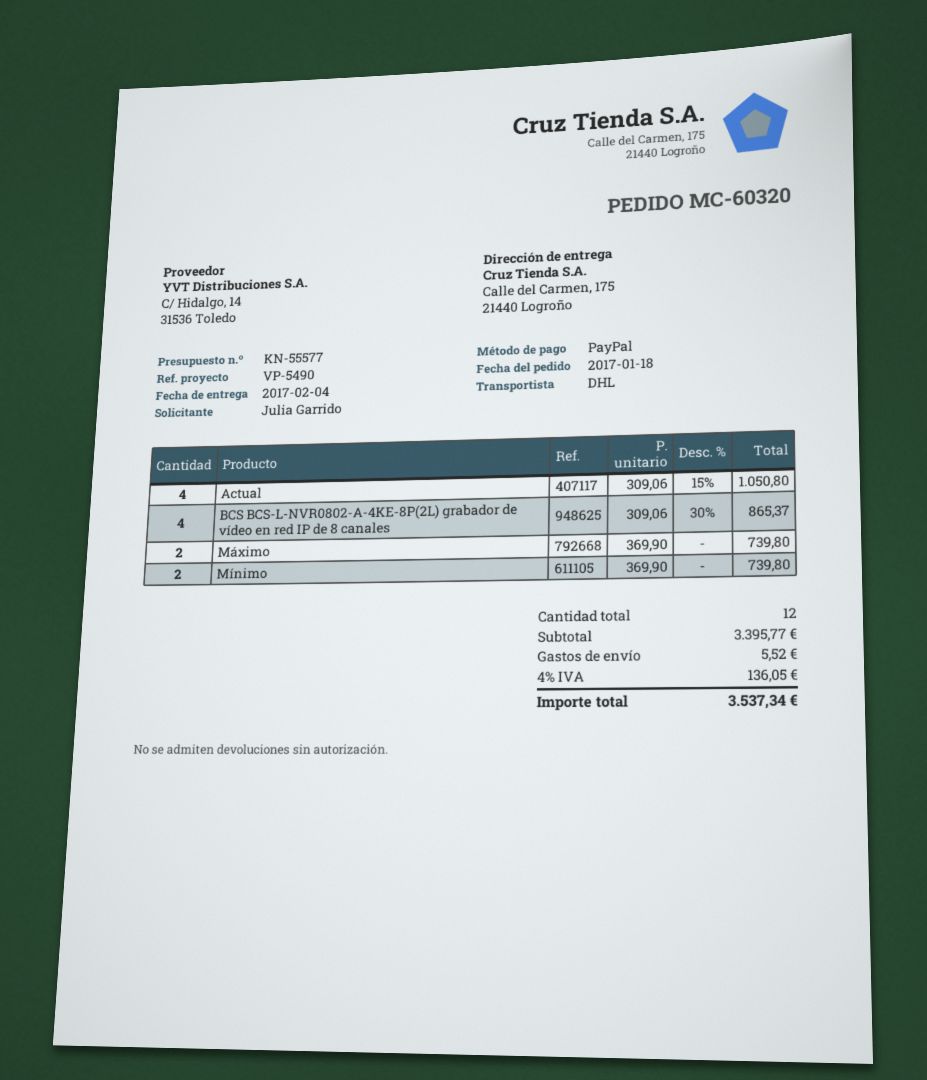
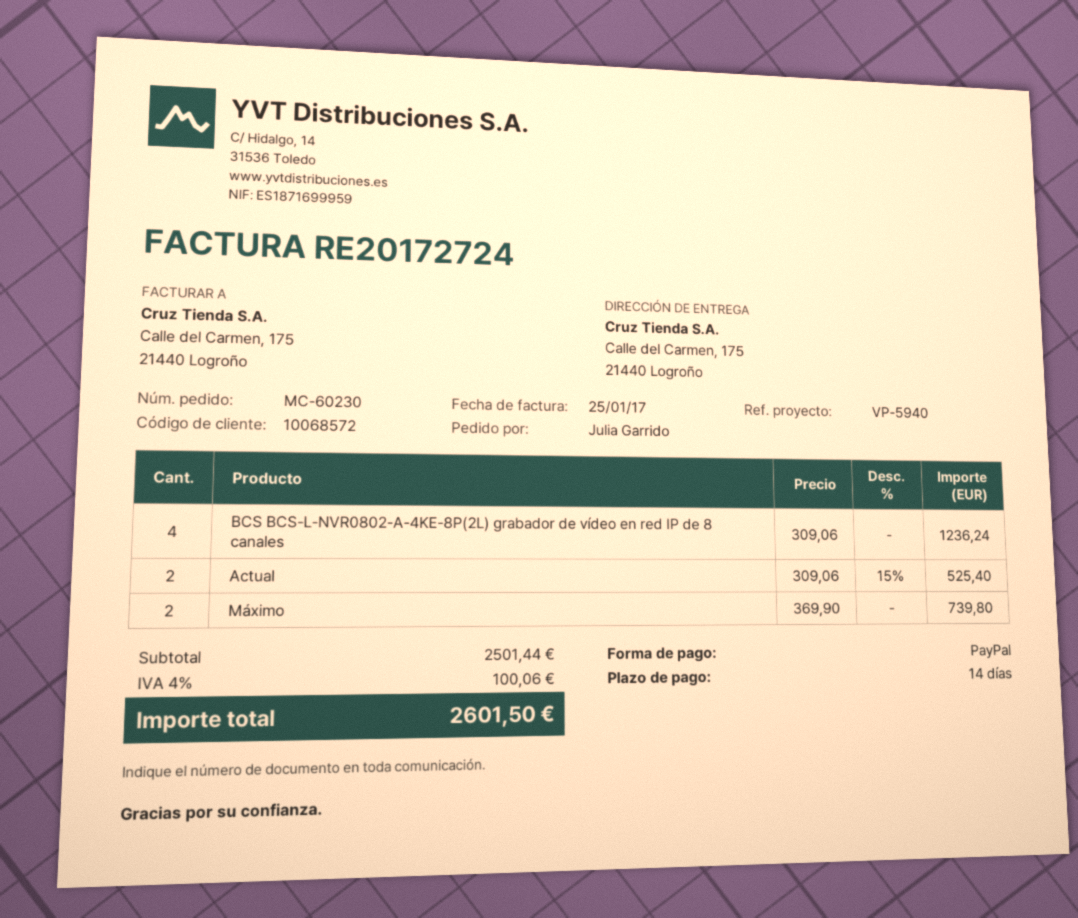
order number: MC-60320 -> MC-60230
reference: VP-5490 -> VP-5940
Actual: 4 x 309.06 - 15% = 1050.80 -> 2 x 309.06 - 15% = 525.40
BCS BCS-L-NVR0802-A-4KE-8P(2L) grabador de vídeo en red IP de 8 canales: 4 x 309.06 - 30% = 865.37 -> 4 x 309.06 = 1236.24
Mínimo: 2 x 369.90 = 739.80 -> none
subtotal: 3395.77 -> 2501.44
shipping: 5.52 -> none
tax: 4% = 136.05 -> 4% = 100.06
total: 3537.34 -> 2601.50

